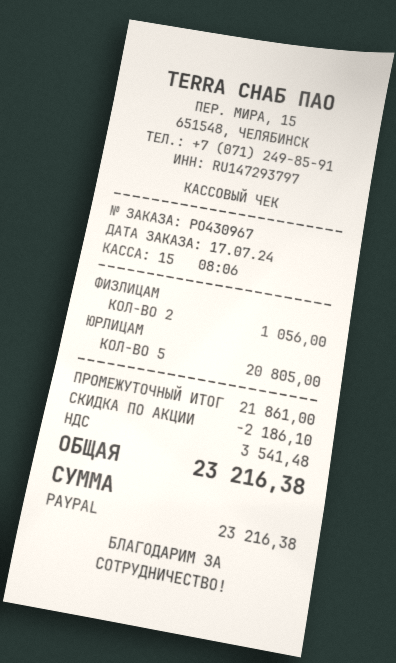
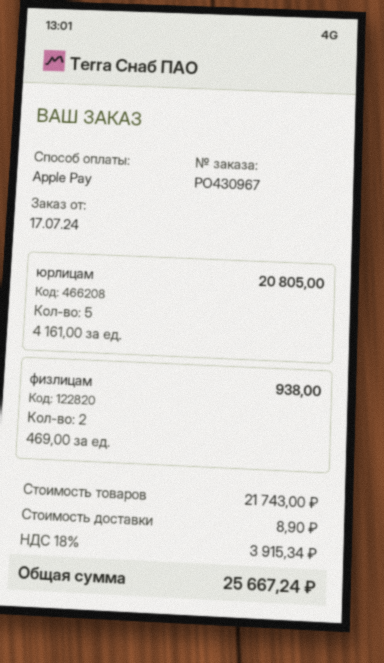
payment method: PayPal -> Apple Pay
ФИЗЛИЦАМ: 2 for 1056.00 -> 2 for 938.00
subtotal: 21861.00 -> 21743.00
discount: 2186.10 -> none
shipping: none -> 8.90
tax: 3541.48 -> 3915.34
total: 23216.38 -> 25667.24

